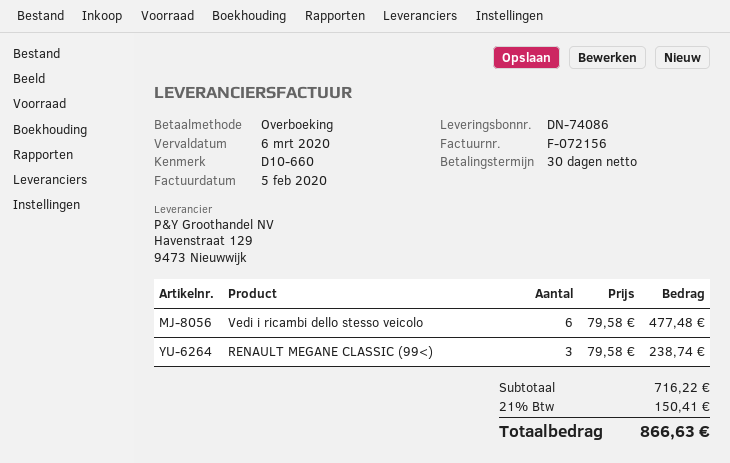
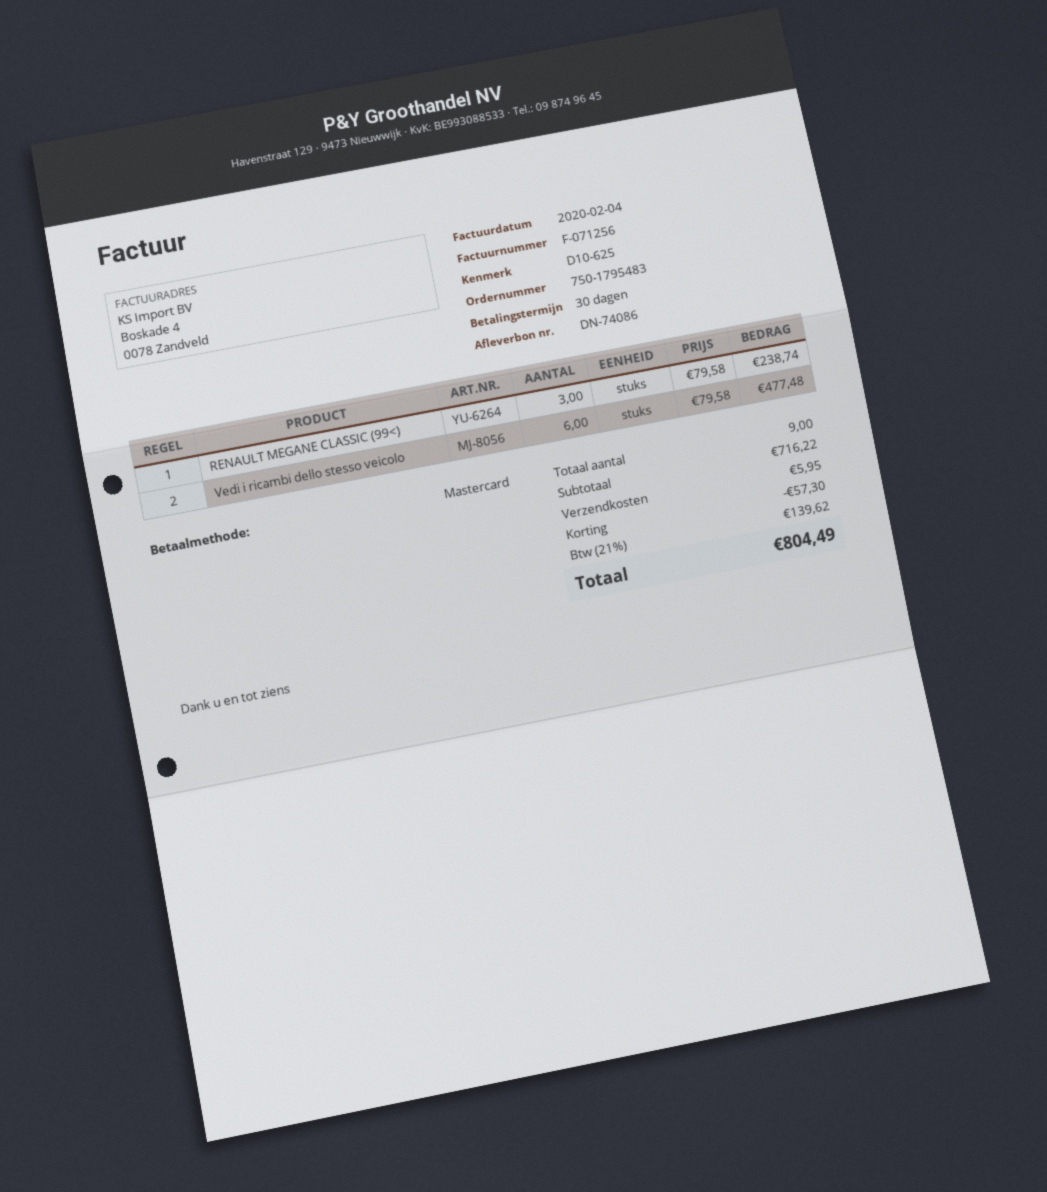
invoice number: F-072156 -> F-071256
invoice date: 2020-02-05 -> 2020-02-04
reference: D10-660 -> D10-625
payment method: bank transfer -> Mastercard
discount: none -> 57.30
shipping: none -> 5.95
tax: 21% = 150.41 -> 21% = 139.62
total: 866.63 -> 804.49

